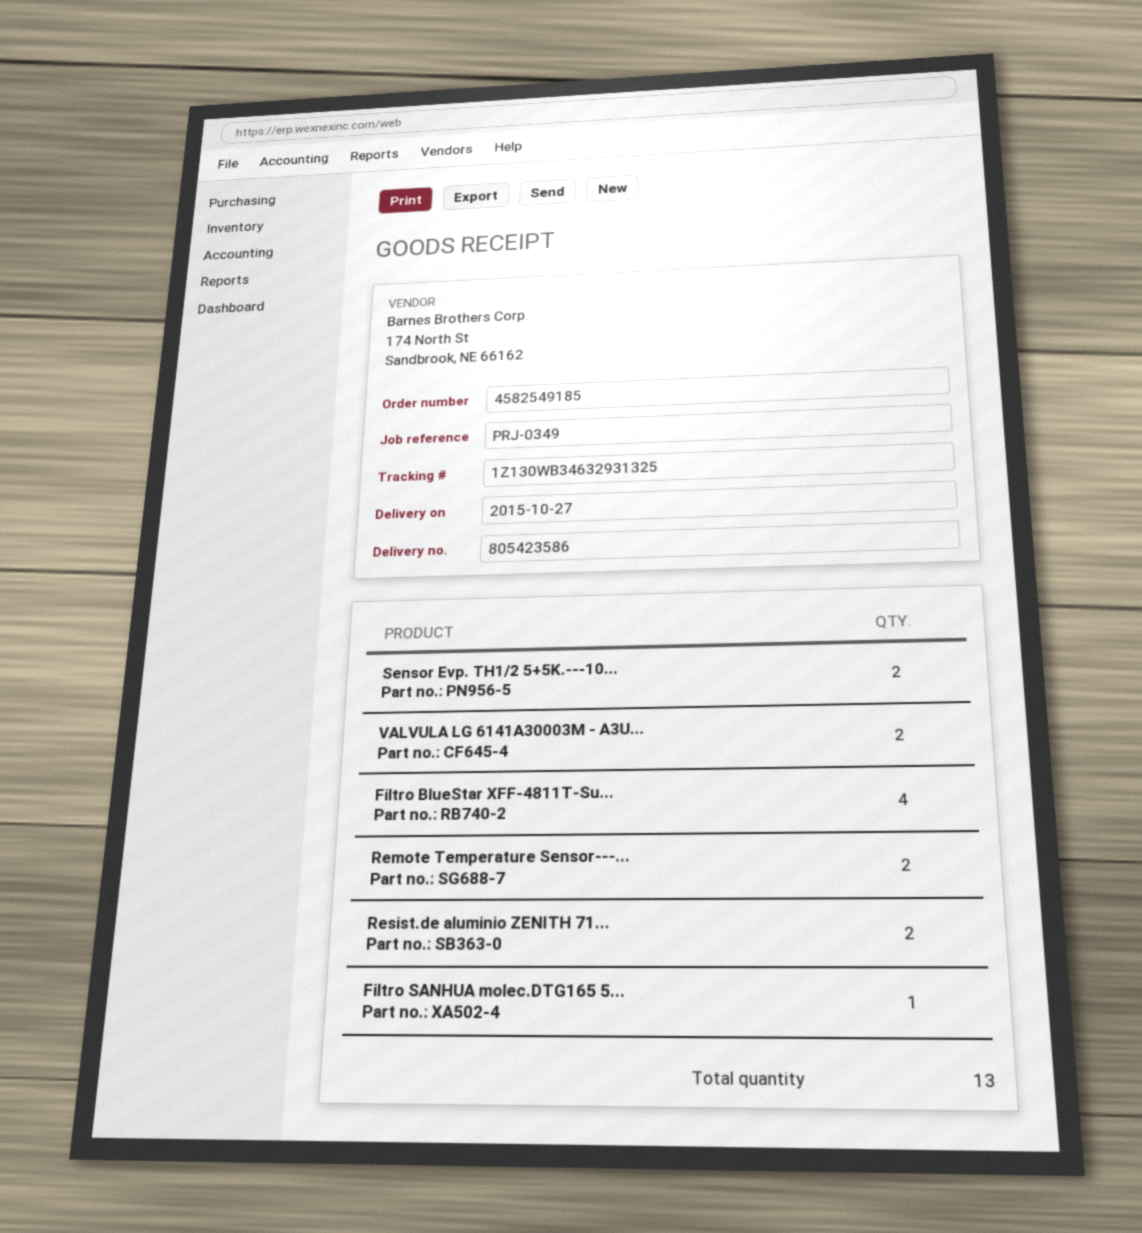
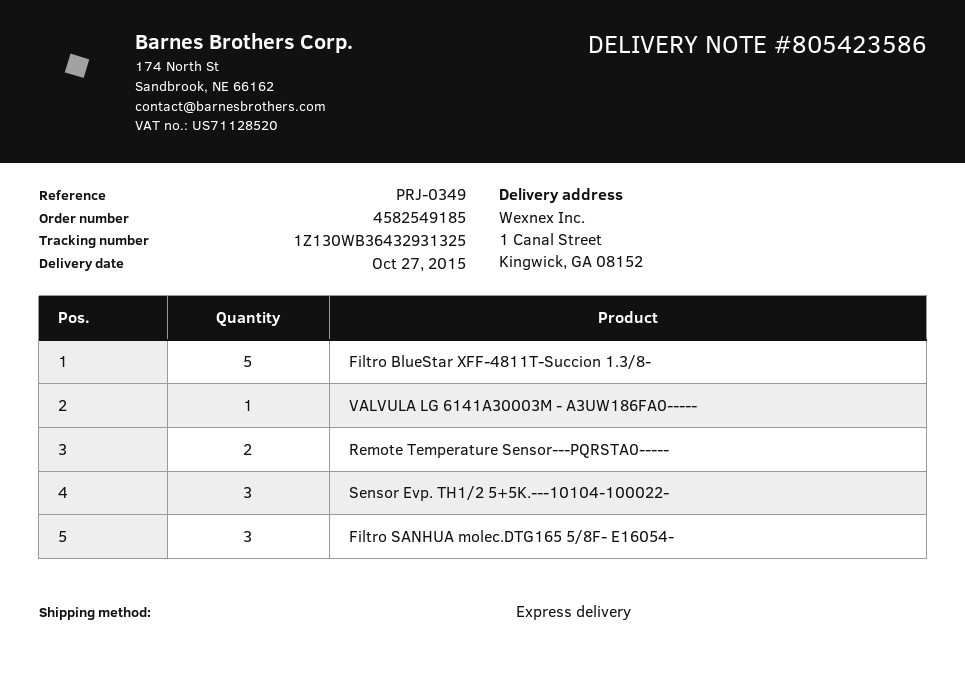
tracking number: 1Z130WB34632931325 -> 1Z130WB36432931325
Sensor Evp. TH1/2 5+5K.---10...: 2 -> 3
VALVULA LG 6141A30003M - A3U...: 2 -> 1
Filtro BlueStar XFF-4811T-Su...: 4 -> 5
Resist.de aluminio ZENITH 71...: 2 -> none
Filtro SANHUA molec.DTG165 5...: 1 -> 3

